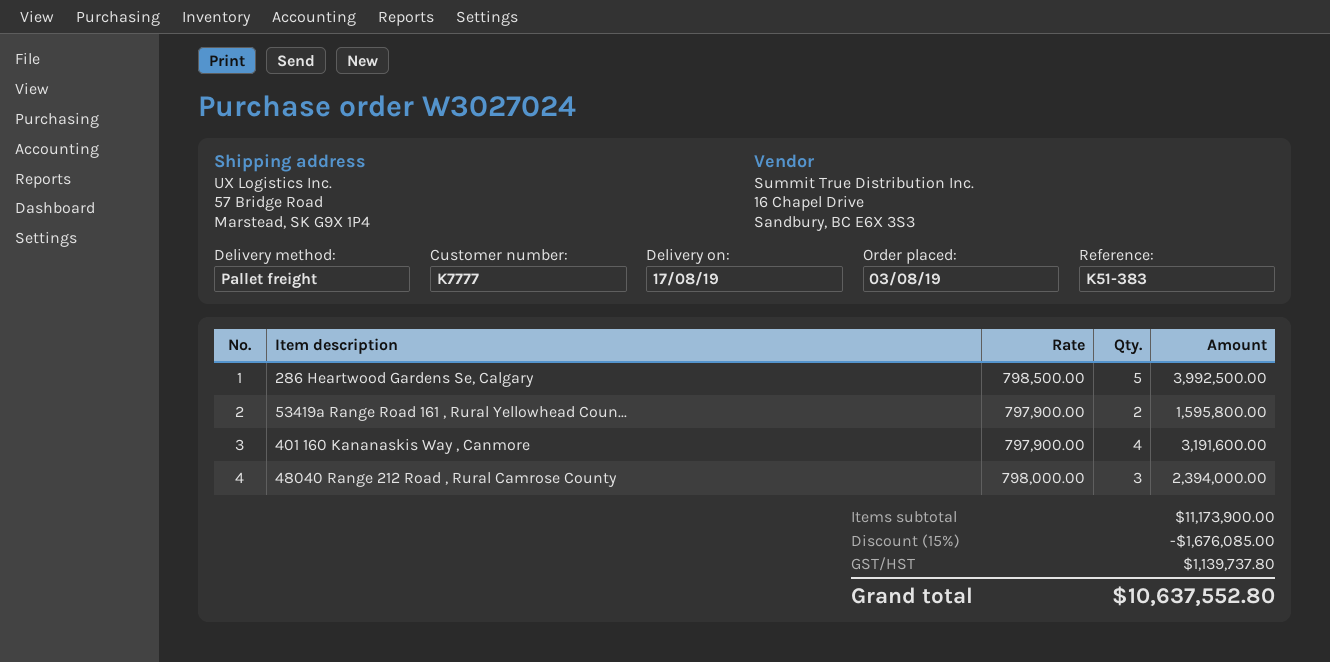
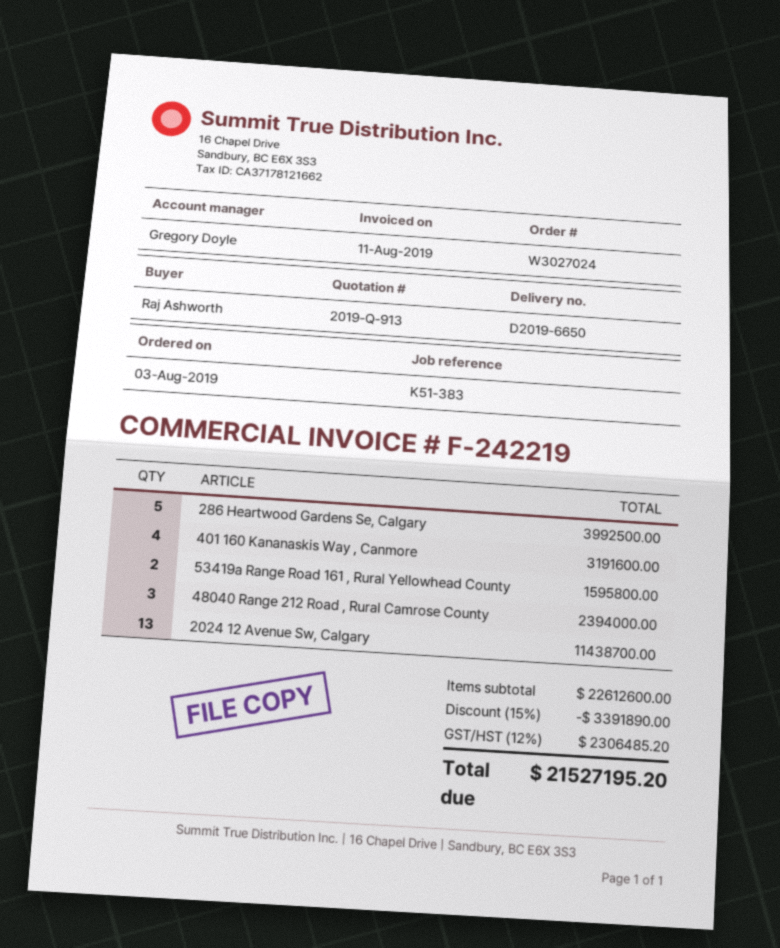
2024 12 Avenue Sw, Calgary: none -> 13 for 11438700.00
subtotal: 11173900.00 -> 22612600.00
discount: 15% = 1676085.00 -> 15% = 3391890.00
tax: 1139737.80 -> 2306485.20
total: 10637552.80 -> 21527195.20

